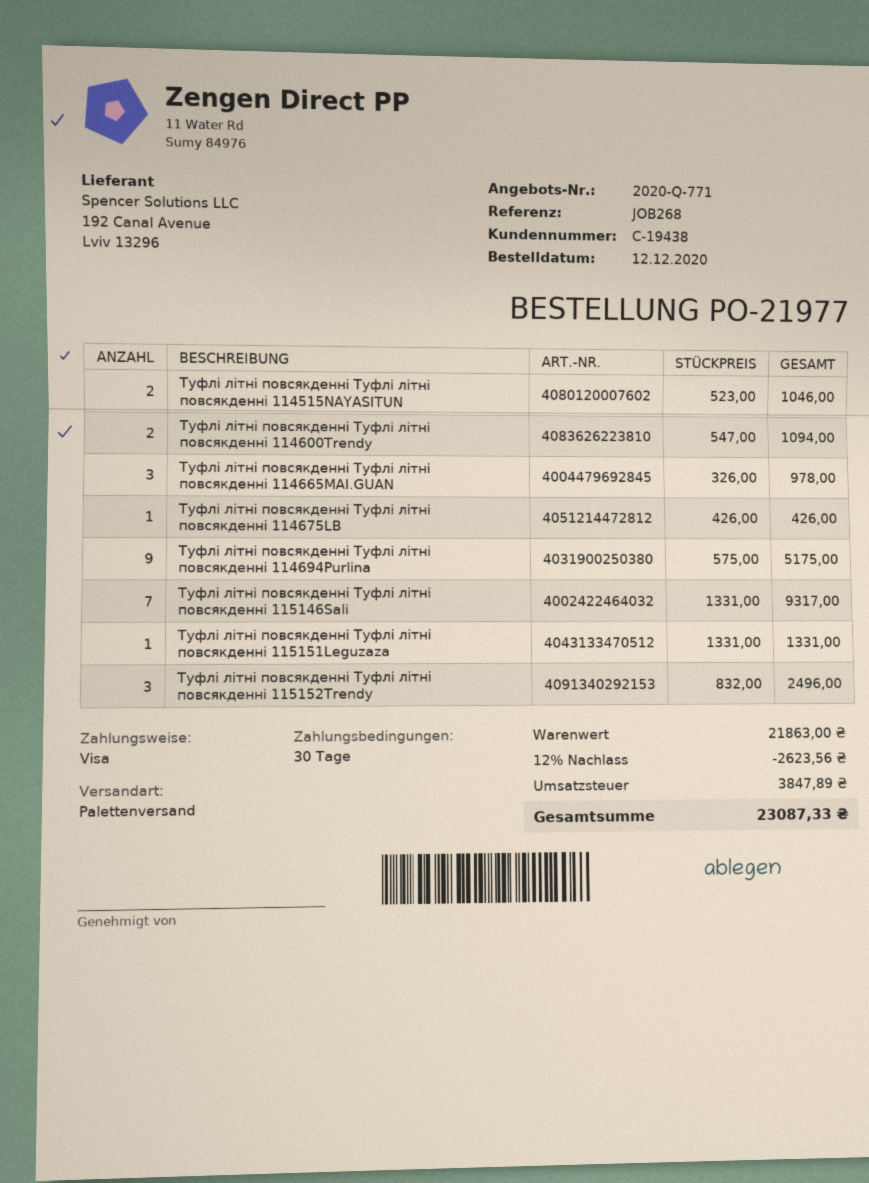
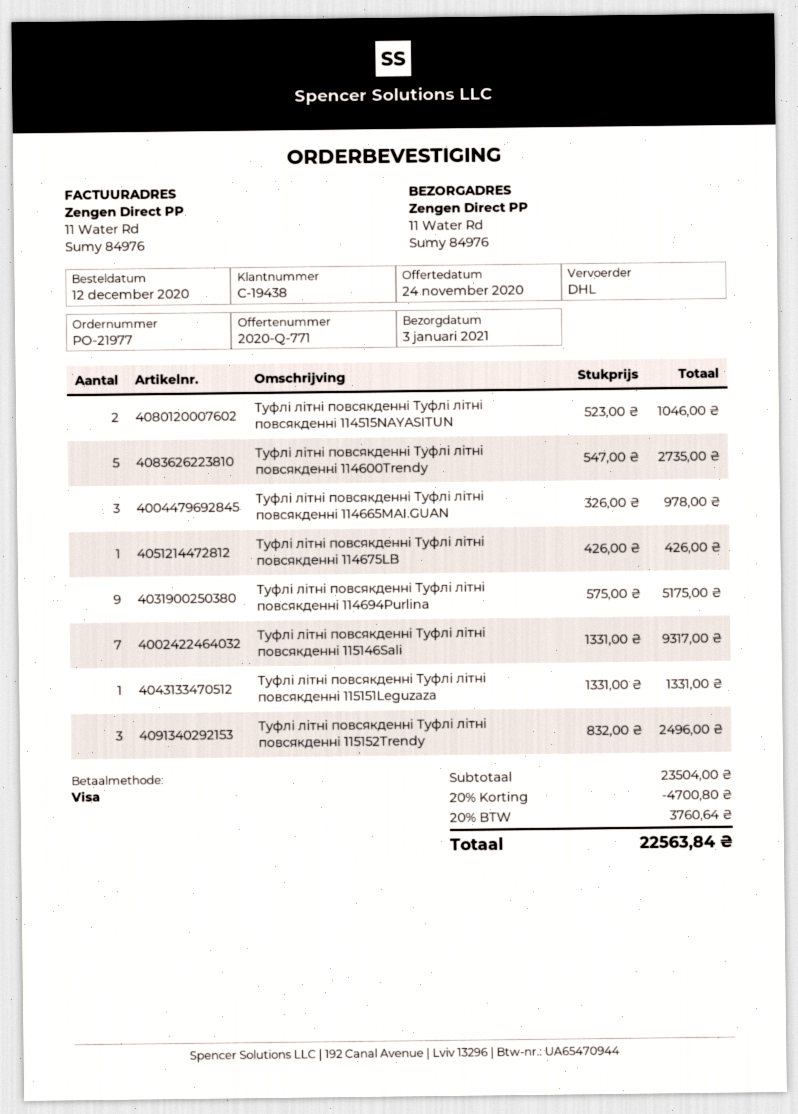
shipping method: pallet freight -> DHL
Туфлі літні повсякденні Туфлі літні повсякденні 114600Trendy: 2 x 547.00 = 1094.00 -> 5 x 547.00 = 2735.00
subtotal: 21863.00 -> 23504.00
discount: 12% = 2623.56 -> 20% = 4700.80
tax: 3847.89 -> 3760.64
total: 23087.33 -> 22563.84

